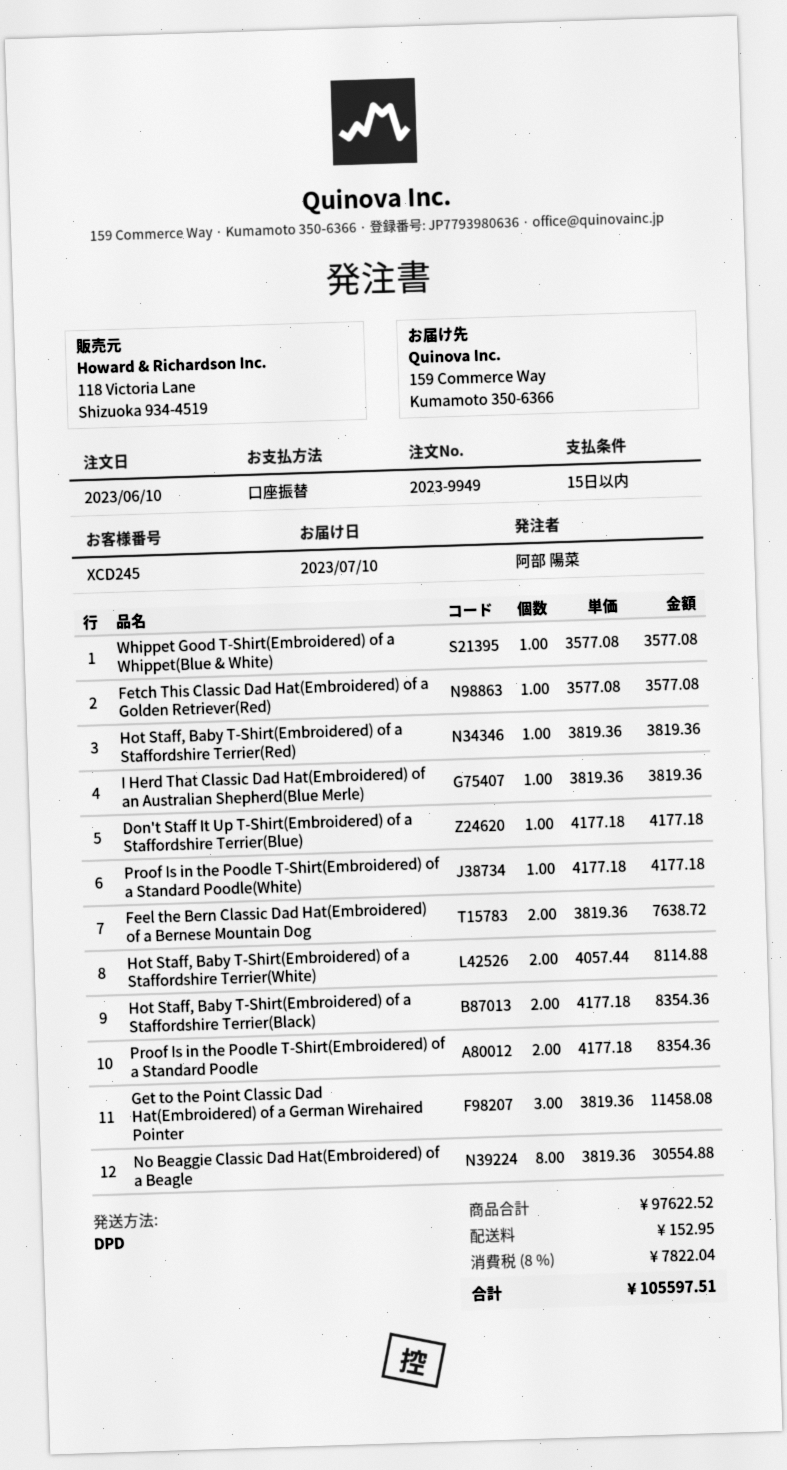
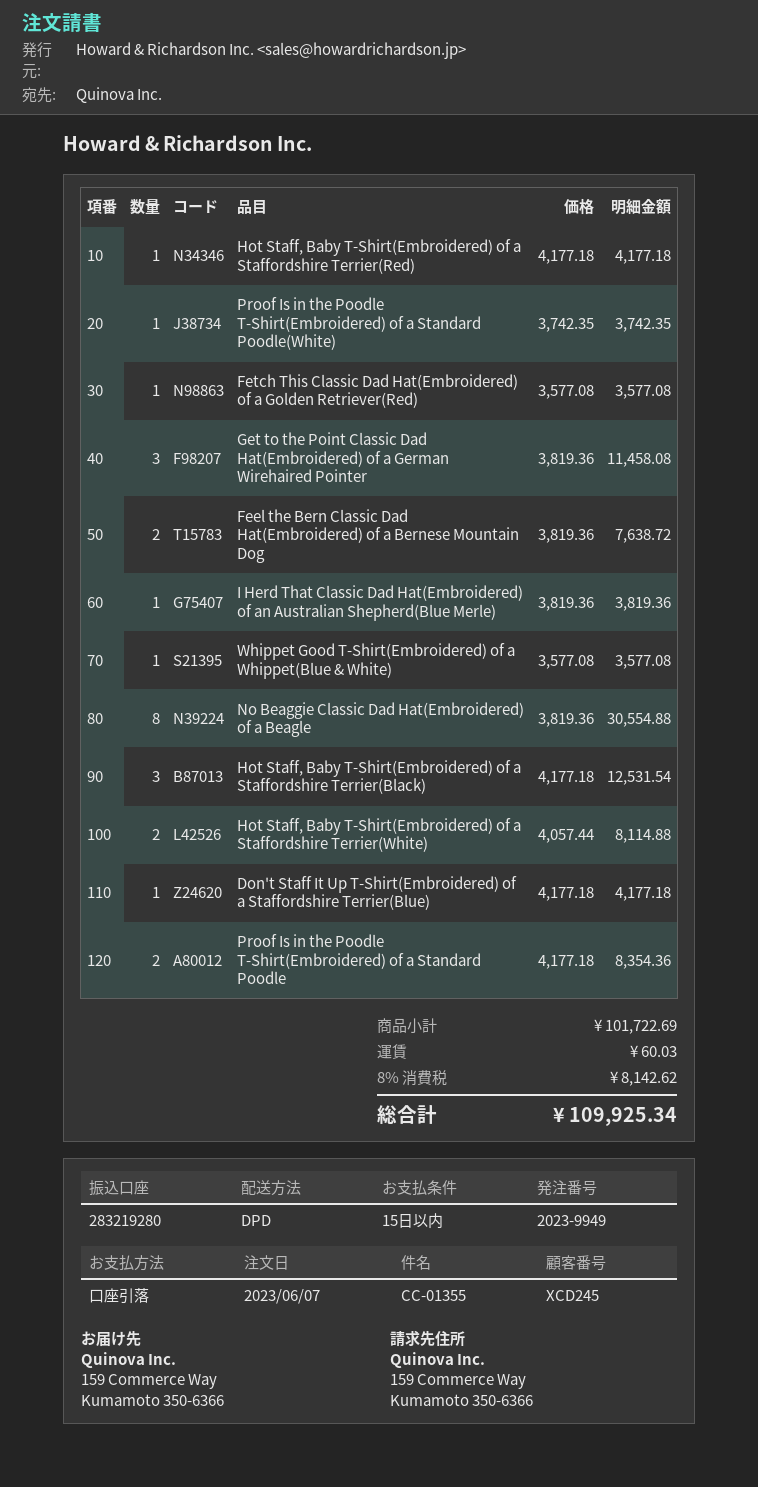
order date: 2023-06-10 -> 2023-06-07
Hot Staff, Baby T-Shirt(Embroidered) of a Staffordshire Terrier(Red): 1 x 3819.36 = 3819.36 -> 1 x 4177.18 = 4177.18
Proof Is in the Poodle T-Shirt(Embroidered) of a Standard Poodle(White): 1 x 4177.18 = 4177.18 -> 1 x 3742.35 = 3742.35
Hot Staff, Baby T-Shirt(Embroidered) of a Staffordshire Terrier(Black): 2 x 4177.18 = 8354.36 -> 3 x 4177.18 = 12531.54
subtotal: 97622.52 -> 101722.69
shipping: 152.95 -> 60.03
tax: 8% = 7822.04 -> 8% = 8142.62
total: 105597.51 -> 109925.34

